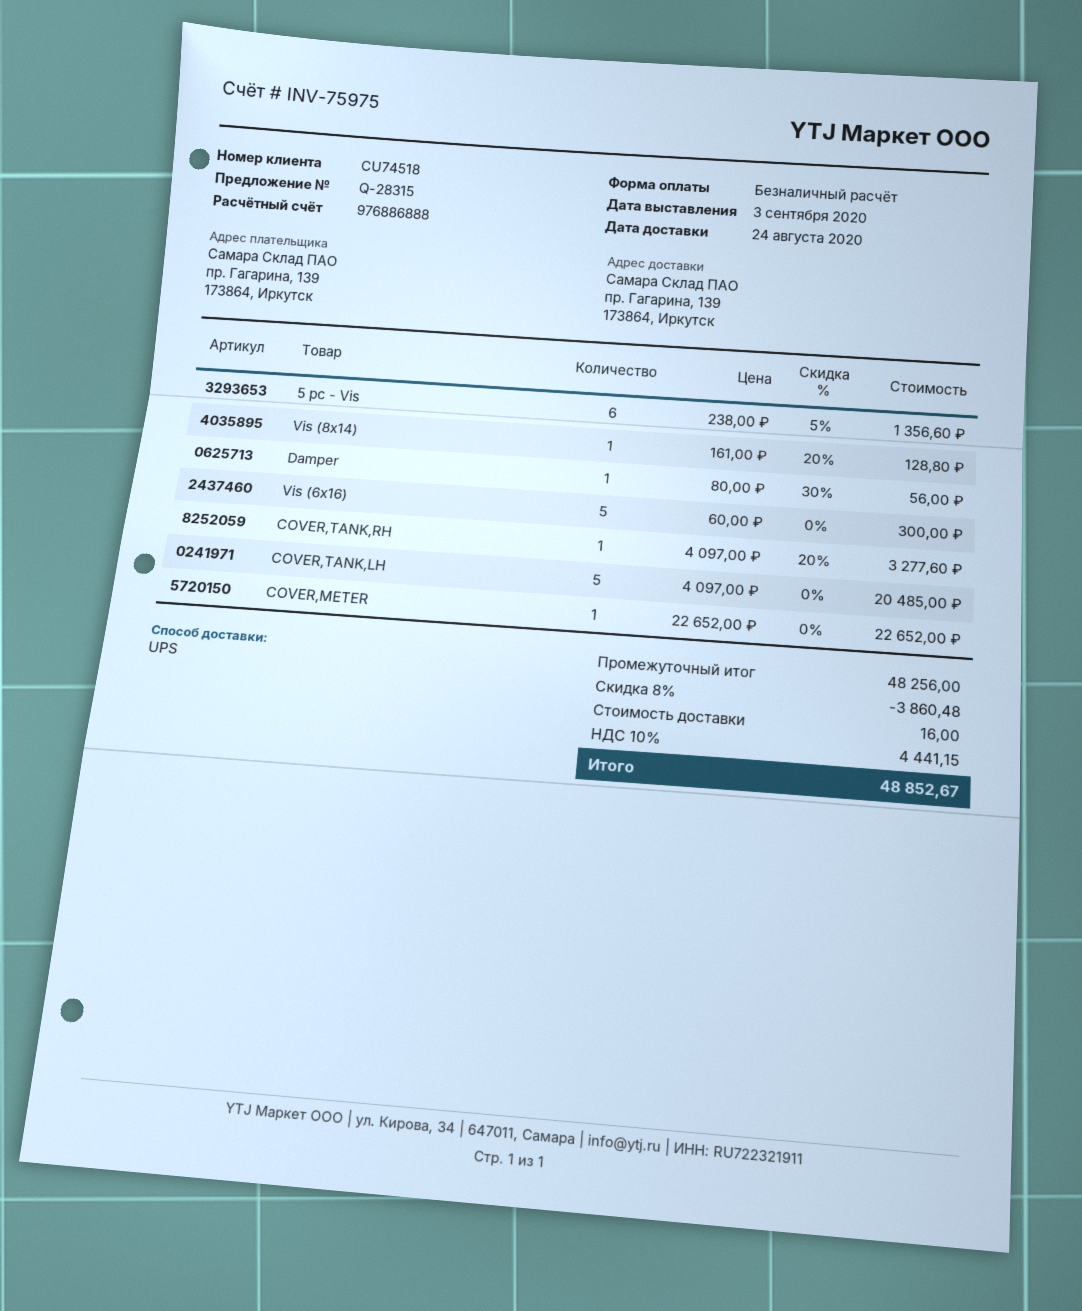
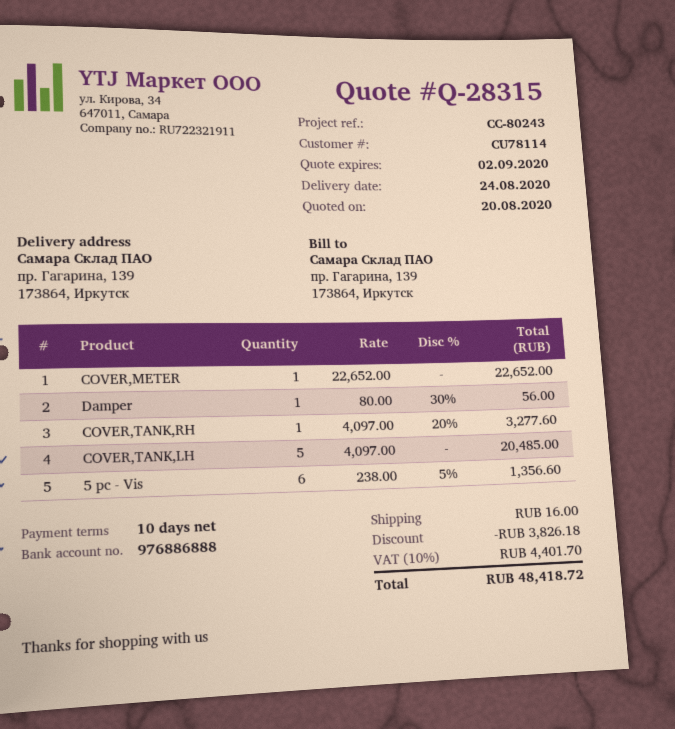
customer number: CU74518 -> CU78114
Vis (8x14): 1 x 161.00 - 20% = 128.80 -> none
Vis (6x16): 5 x 60.00 = 300.00 -> none
discount: 3860.48 -> 3826.18
tax: 10% = 4441.15 -> 10% = 4401.70
total: 48852.67 -> 48418.72

